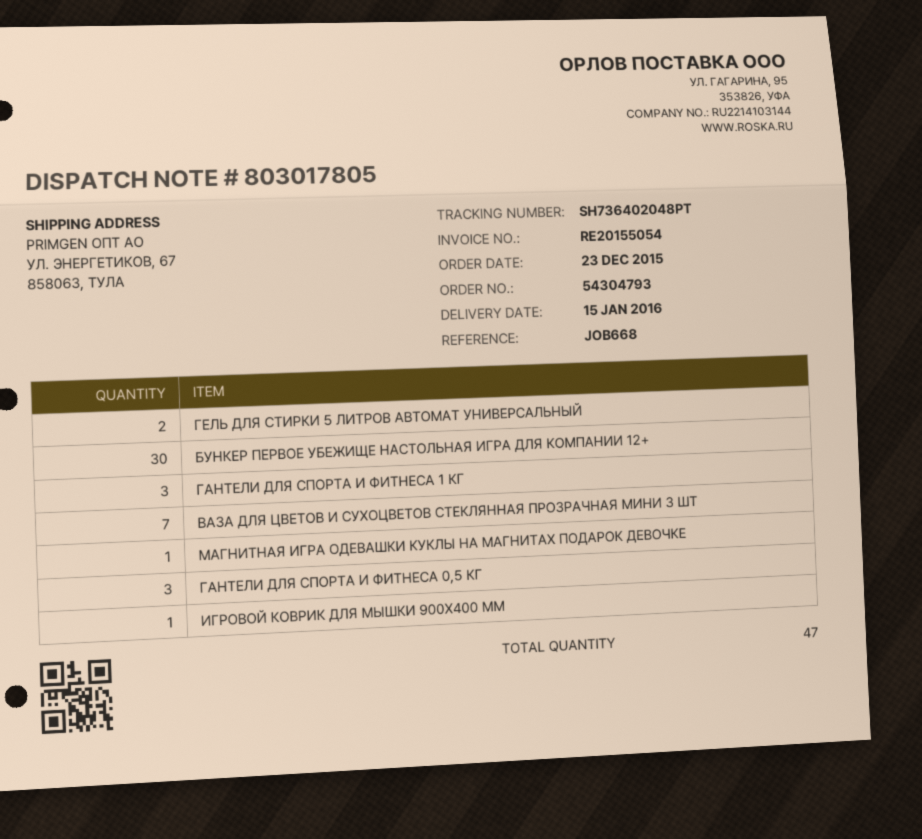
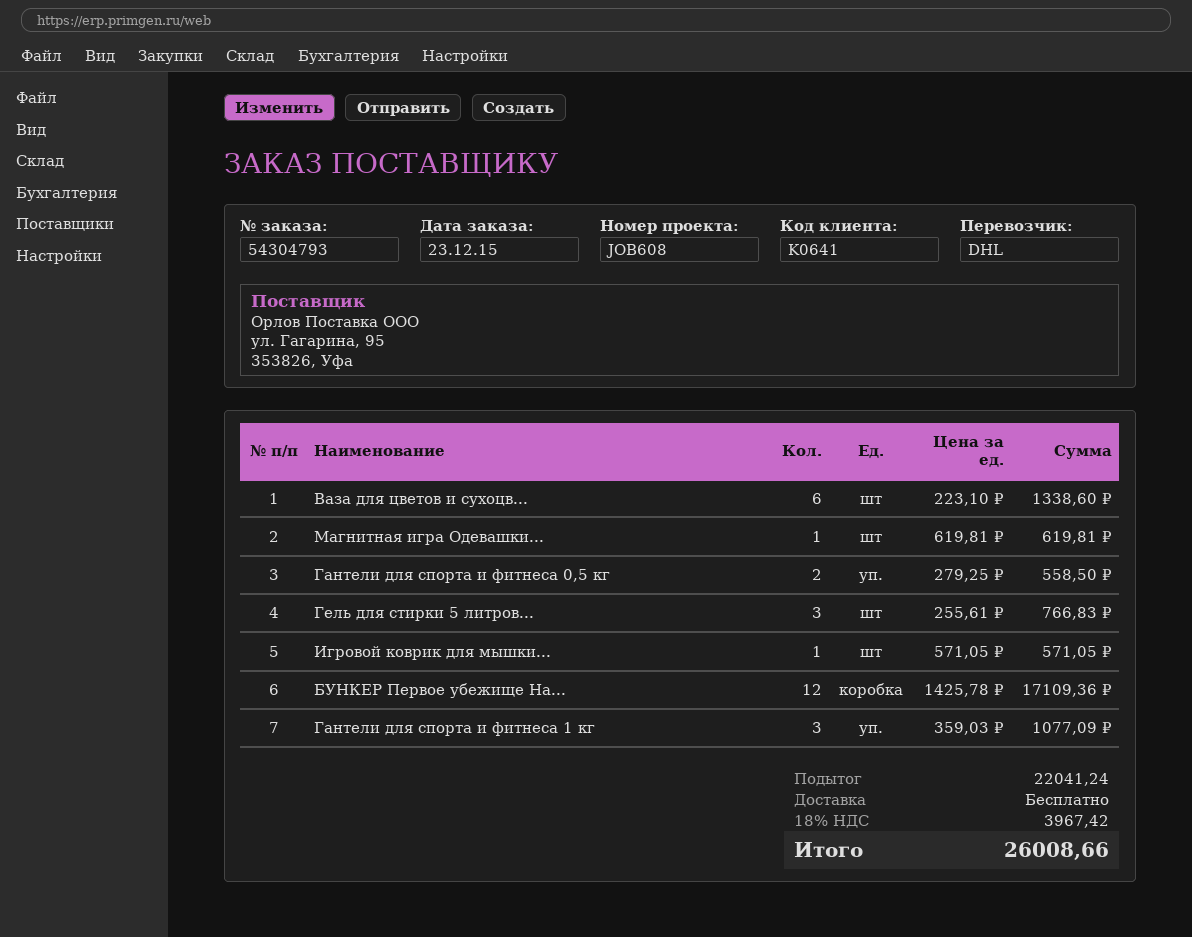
reference: JOB668 -> JOB608
ГЕЛЬ ДЛЯ СТИРКИ 5 ЛИТРОВ АВТОМАТ УНИВЕРСАЛЬНЫЙ: 2 -> 3
БУНКЕР ПЕРВОЕ УБЕЖИЩЕ НАСТОЛЬНАЯ ИГРА ДЛЯ КОМПАНИИ 12+: 30 -> 12
ВАЗА ДЛЯ ЦВЕТОВ И СУХОЦВЕТОВ СТЕКЛЯННАЯ ПРОЗРАЧНАЯ МИНИ 3 ШТ: 7 -> 6
ГАНТЕЛИ ДЛЯ СПОРТА И ФИТНЕСА 0,5 КГ: 3 -> 2

